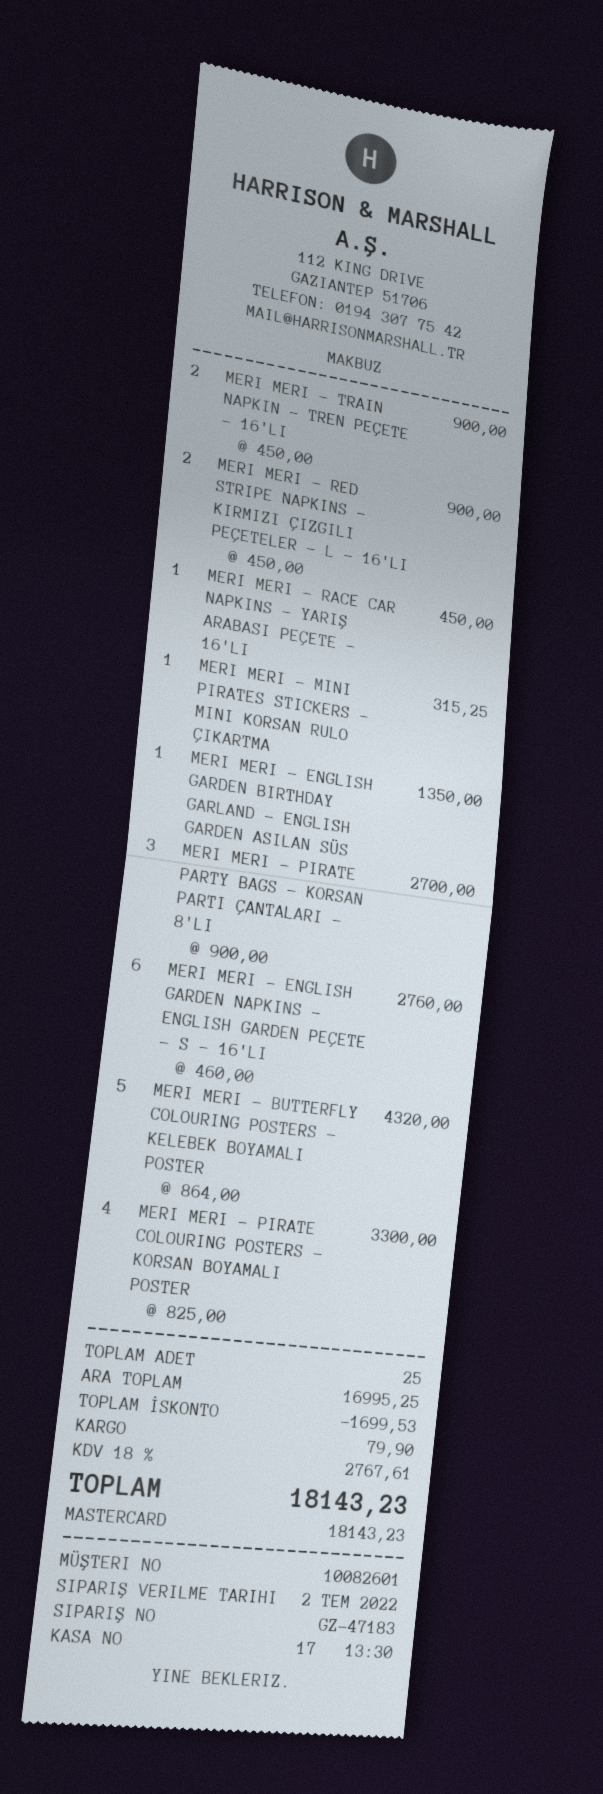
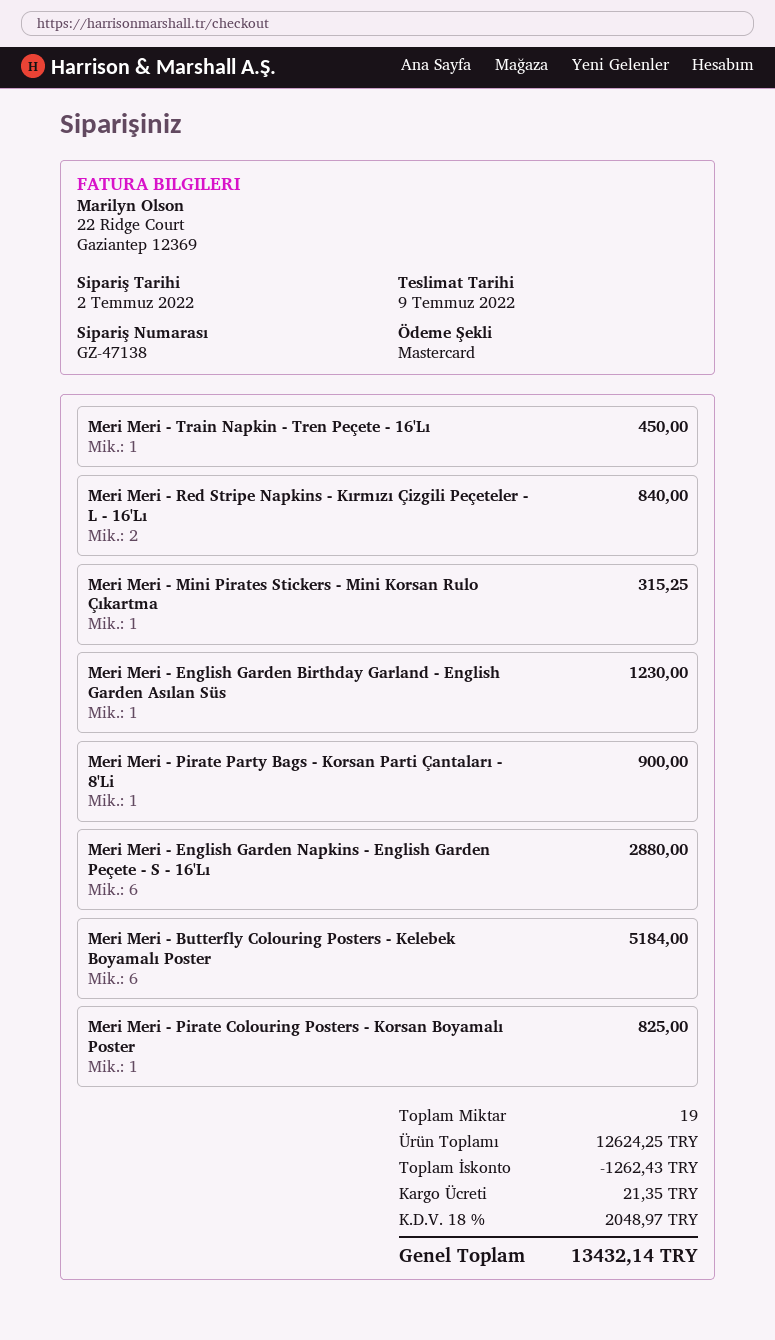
order number: GZ-47183 -> GZ-47138
MERI MERI - TRAIN NAPKIN - TREN PEÇETE - 16'LI: 2 for 900.00 -> 1 for 450.00
MERI MERI - RED STRIPE NAPKINS - KIRMIZI ÇIZGILI PEÇETELER - L - 16'LI: 2 for 900.00 -> 2 for 840.00
MERI MERI - RACE CAR NAPKINS - YARIŞ ARABASI PEÇETE - 16'LI: 1 for 450.00 -> none
MERI MERI - ENGLISH GARDEN BIRTHDAY GARLAND - ENGLISH GARDEN ASILAN SÜS: 1 for 1350.00 -> 1 for 1230.00
MERI MERI - PIRATE PARTY BAGS - KORSAN PARTI ÇANTALARI - 8'LI: 3 for 2700.00 -> 1 for 900.00
MERI MERI - ENGLISH GARDEN NAPKINS - ENGLISH GARDEN PEÇETE - S - 16'LI: 6 for 2760.00 -> 6 for 2880.00
MERI MERI - BUTTERFLY COLOURING POSTERS - KELEBEK BOYAMALI POSTER: 5 for 4320.00 -> 6 for 5184.00
MERI MERI - PIRATE COLOURING POSTERS - KORSAN BOYAMALI POSTER: 4 for 3300.00 -> 1 for 825.00
total quantity: 25 -> 19
subtotal: 16995.25 -> 12624.25
discount: 1699.53 -> 1262.43
shipping: 79.90 -> 21.35
tax: 18% = 2767.61 -> 18% = 2048.97
total: 18143.23 -> 13432.14

